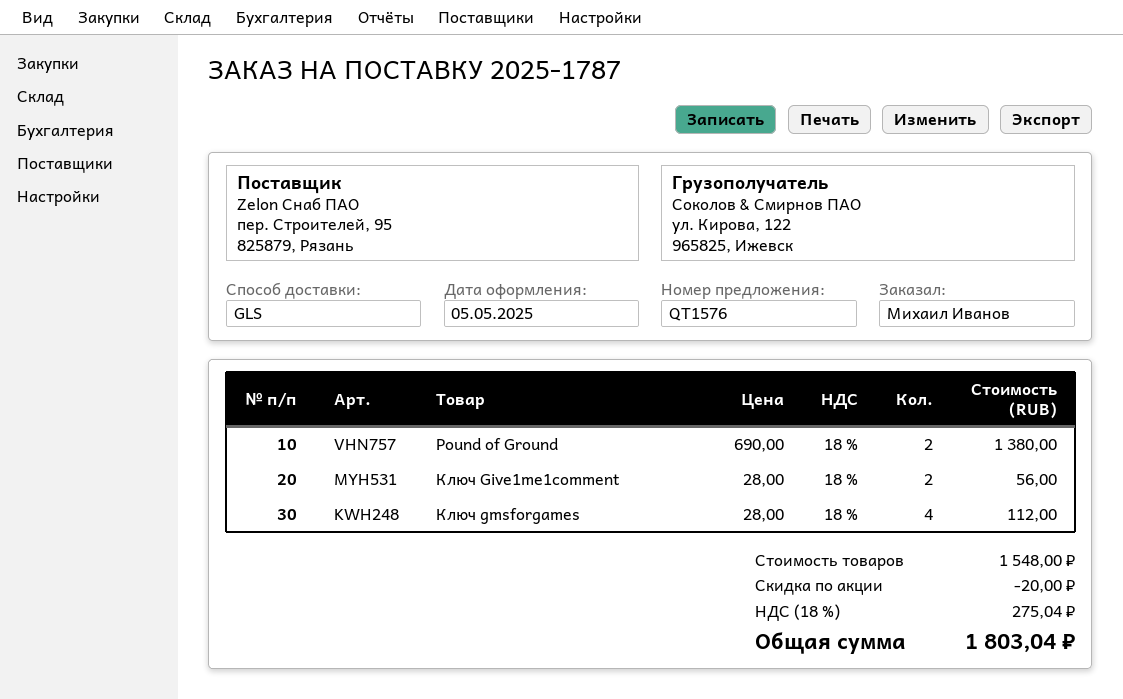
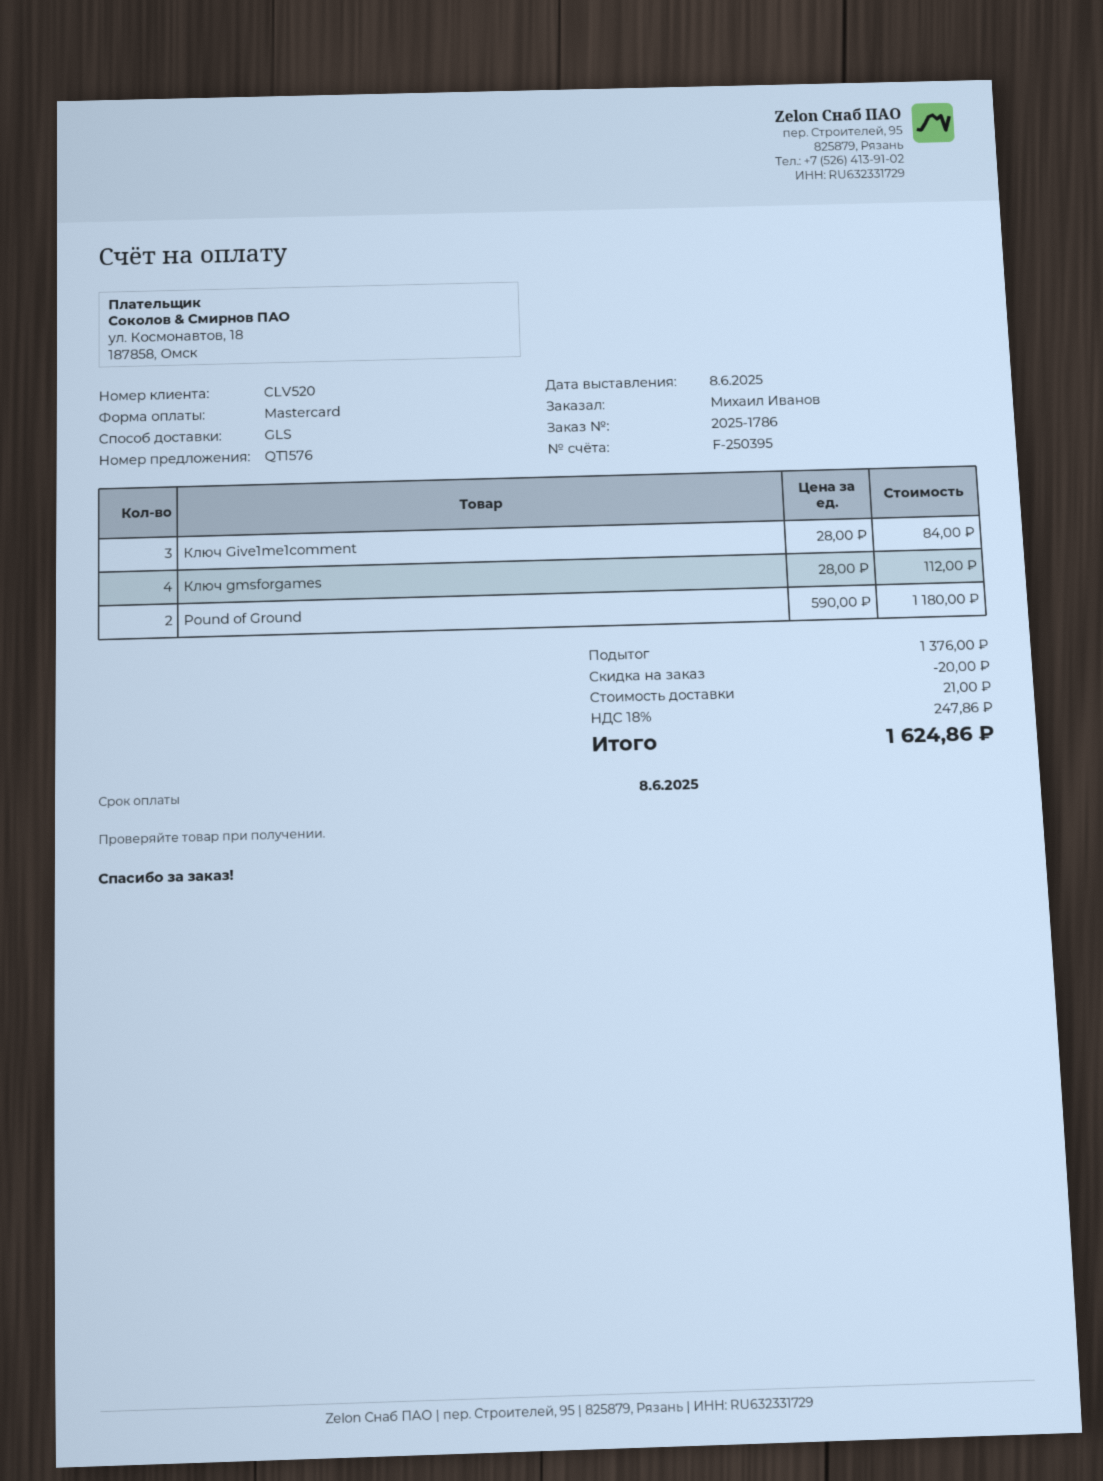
order number: 2025-1787 -> 2025-1786
Pound of Ground: 2 x 690.00 = 1380.00 -> 2 x 590.00 = 1180.00
Ключ Give1me1comment: 2 x 28.00 = 56.00 -> 3 x 28.00 = 84.00
subtotal: 1548.00 -> 1376.00
shipping: none -> 21.00
tax: 18% = 275.04 -> 18% = 247.86
total: 1803.04 -> 1624.86

